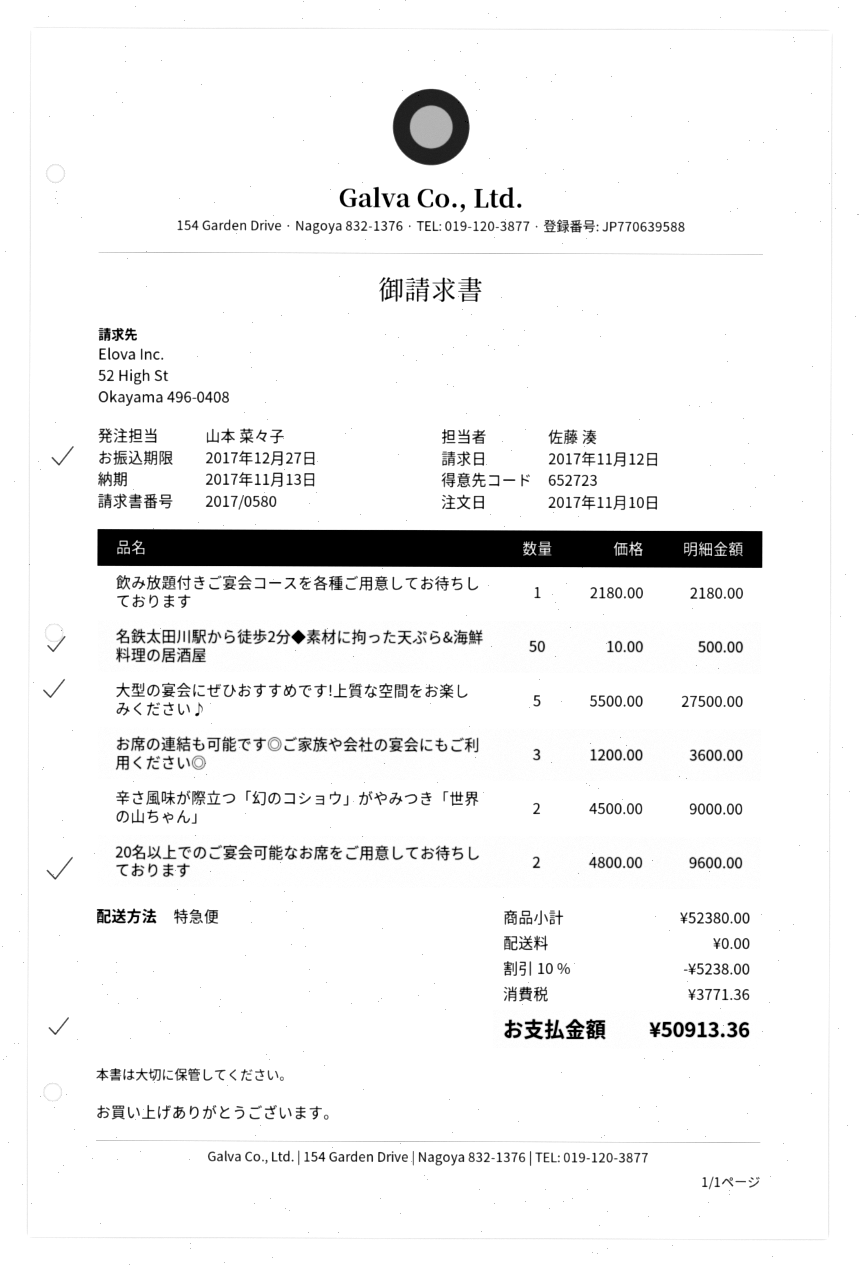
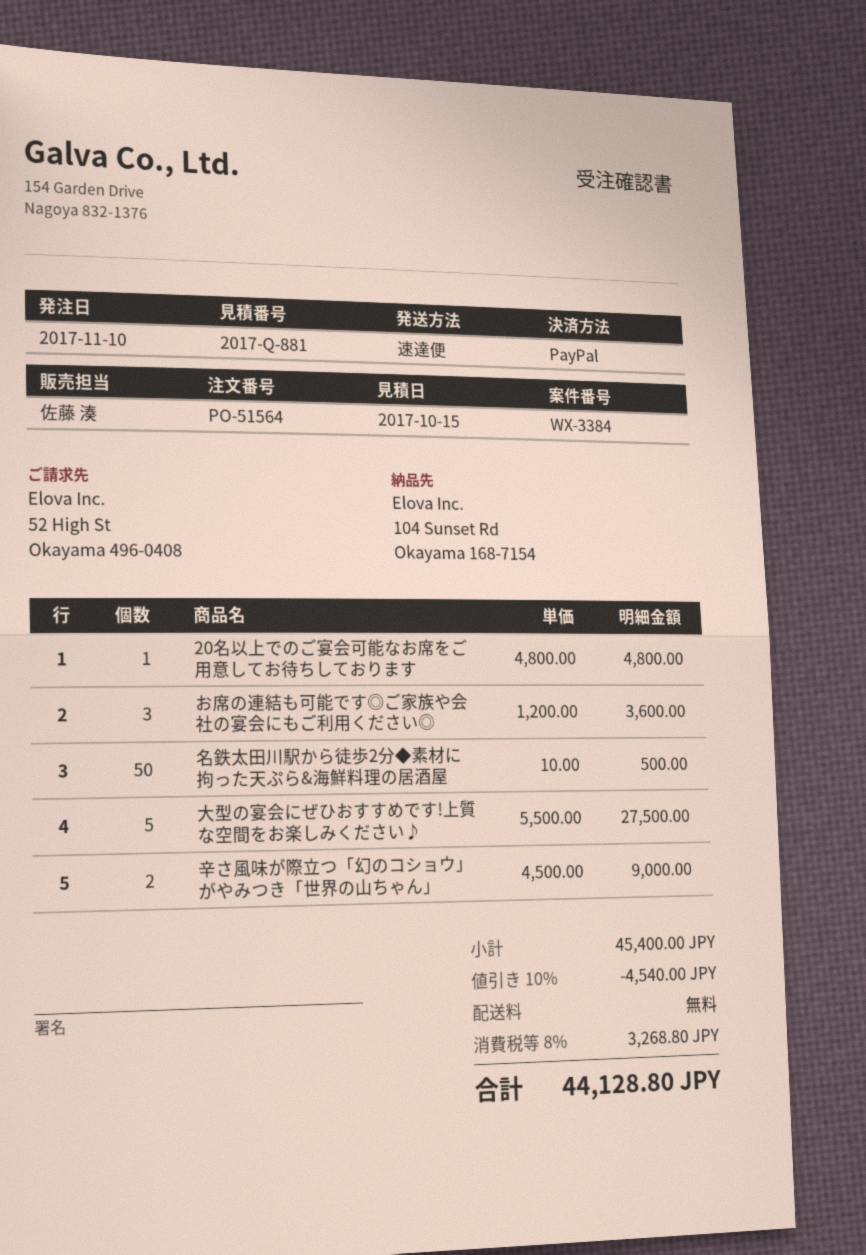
飲み放題付きご宴会コースを各種ご用意してお待ちしております: 1 x 2180.00 = 2180.00 -> none
20名以上でのご宴会可能なお席をご用意してお待ちしております: 2 x 4800.00 = 9600.00 -> 1 x 4800.00 = 4800.00
subtotal: 52380.00 -> 45400.00
discount: 10% = 5238.00 -> 10% = 4540.00
tax: 3771.36 -> 3268.80
total: 50913.36 -> 44128.80

